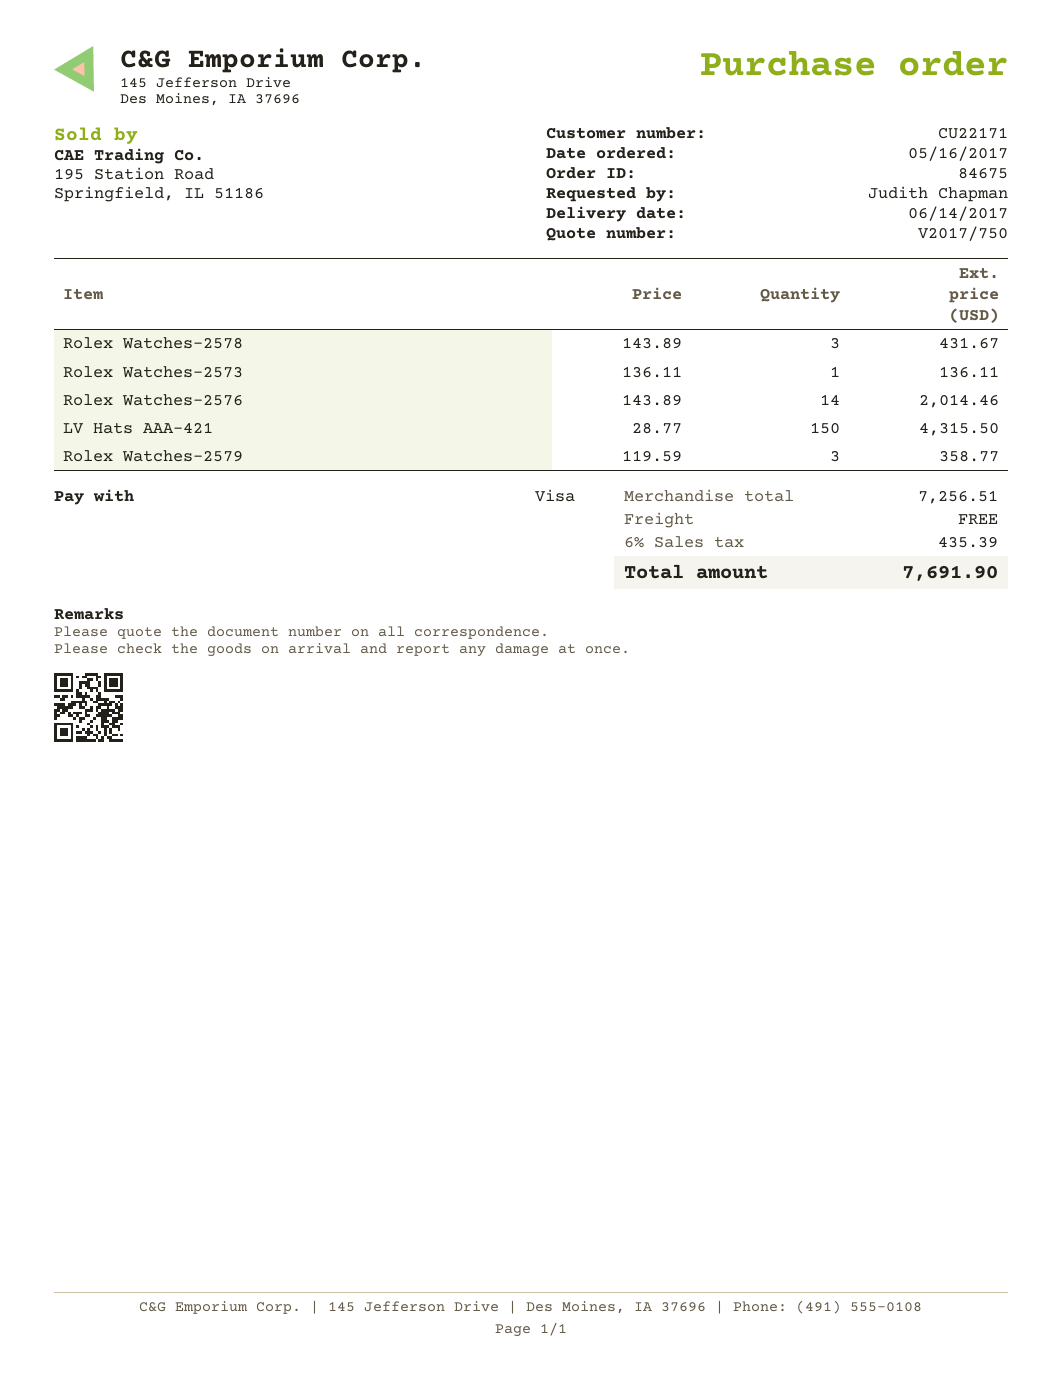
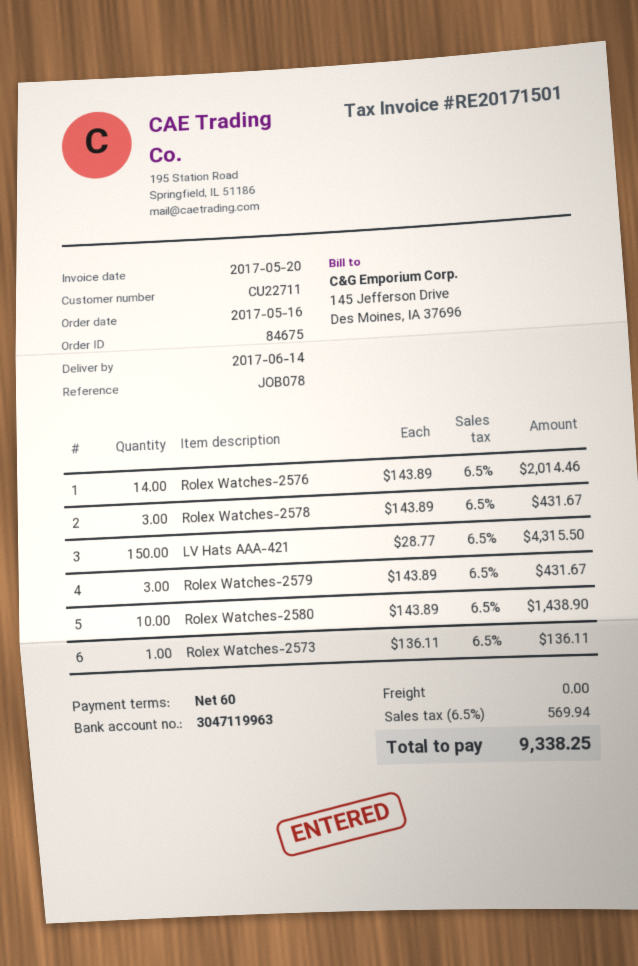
customer number: CU22171 -> CU22711
Rolex Watches-2579: 3 x 119.59 = 358.77 -> 3 x 143.89 = 431.67
Rolex Watches-2580: none -> 10 x 143.89 = 1438.90
tax: 6% = 435.39 -> 6.5% = 569.94
total: 7691.90 -> 9338.25

